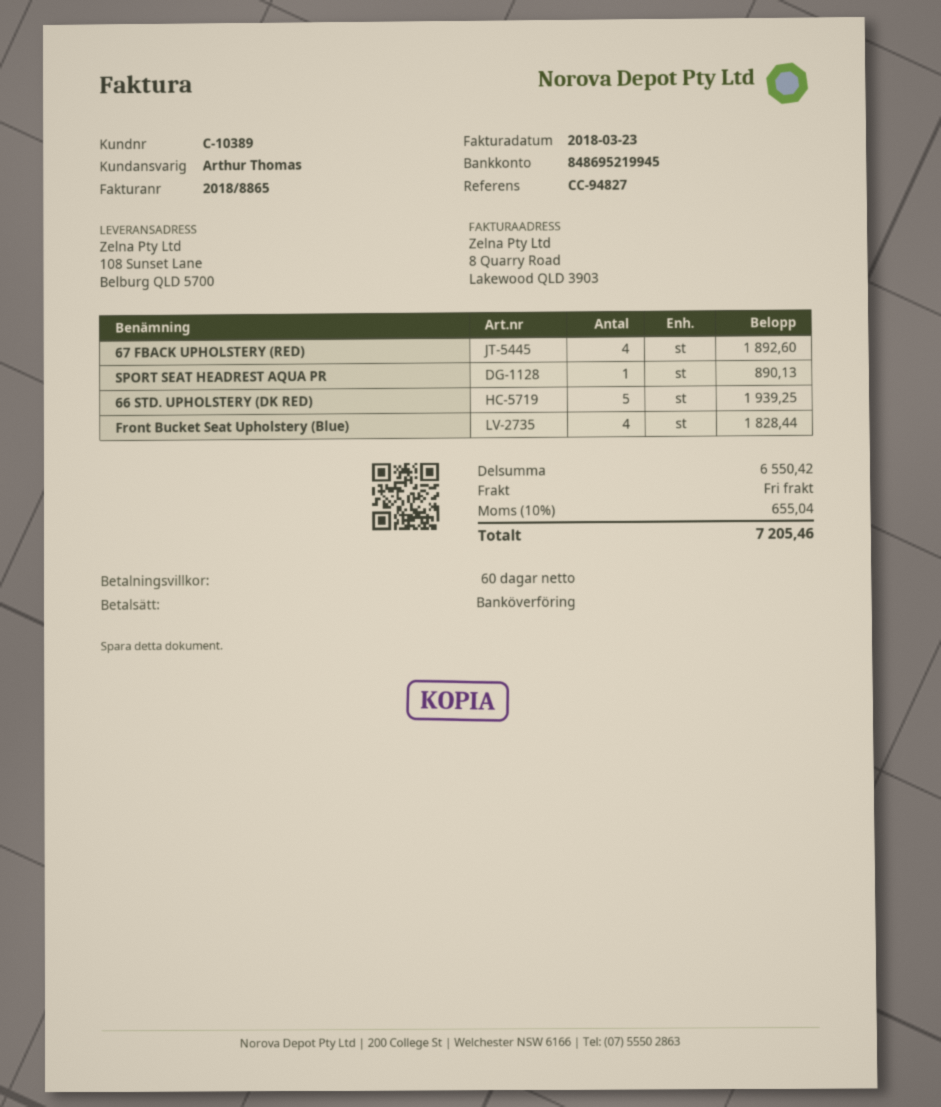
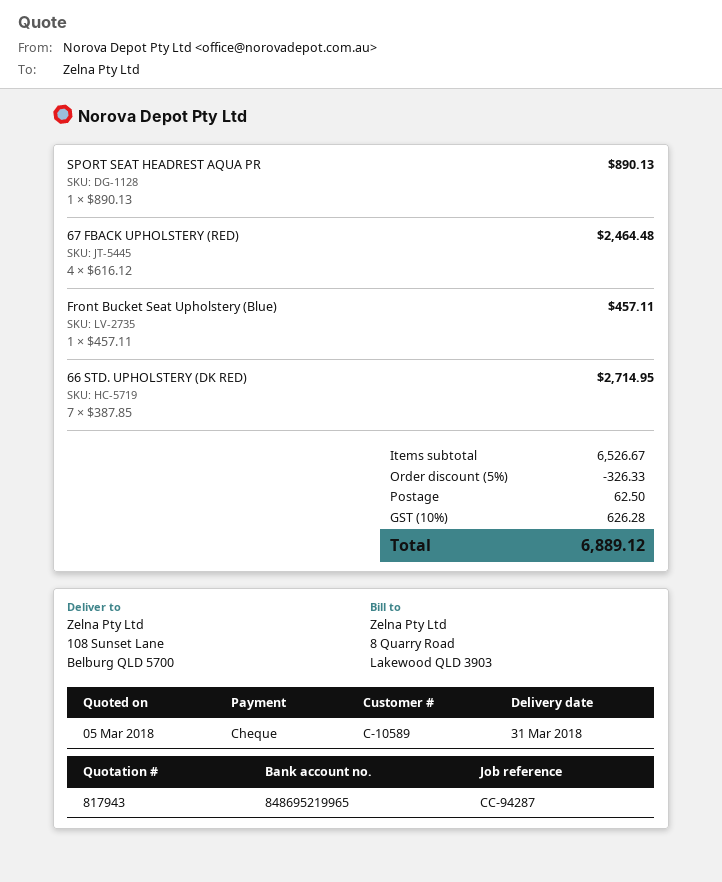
customer number: C-10389 -> C-10589
reference: CC-94827 -> CC-94287
payment method: bank transfer -> cheque
bank account: 848695219945 -> 848695219965
67 FBACK UPHOLSTERY (RED): 4 for 1892.60 -> 4 for 2464.48
66 STD. UPHOLSTERY (DK RED): 5 for 1939.25 -> 7 for 2714.95
Front Bucket Seat Upholstery (Blue): 4 for 1828.44 -> 1 for 457.11
subtotal: 6550.42 -> 6526.67
discount: none -> 5% = 326.33
shipping: 0.00 -> 62.50
tax: 10% = 655.04 -> 10% = 626.28
total: 7205.46 -> 6889.12

